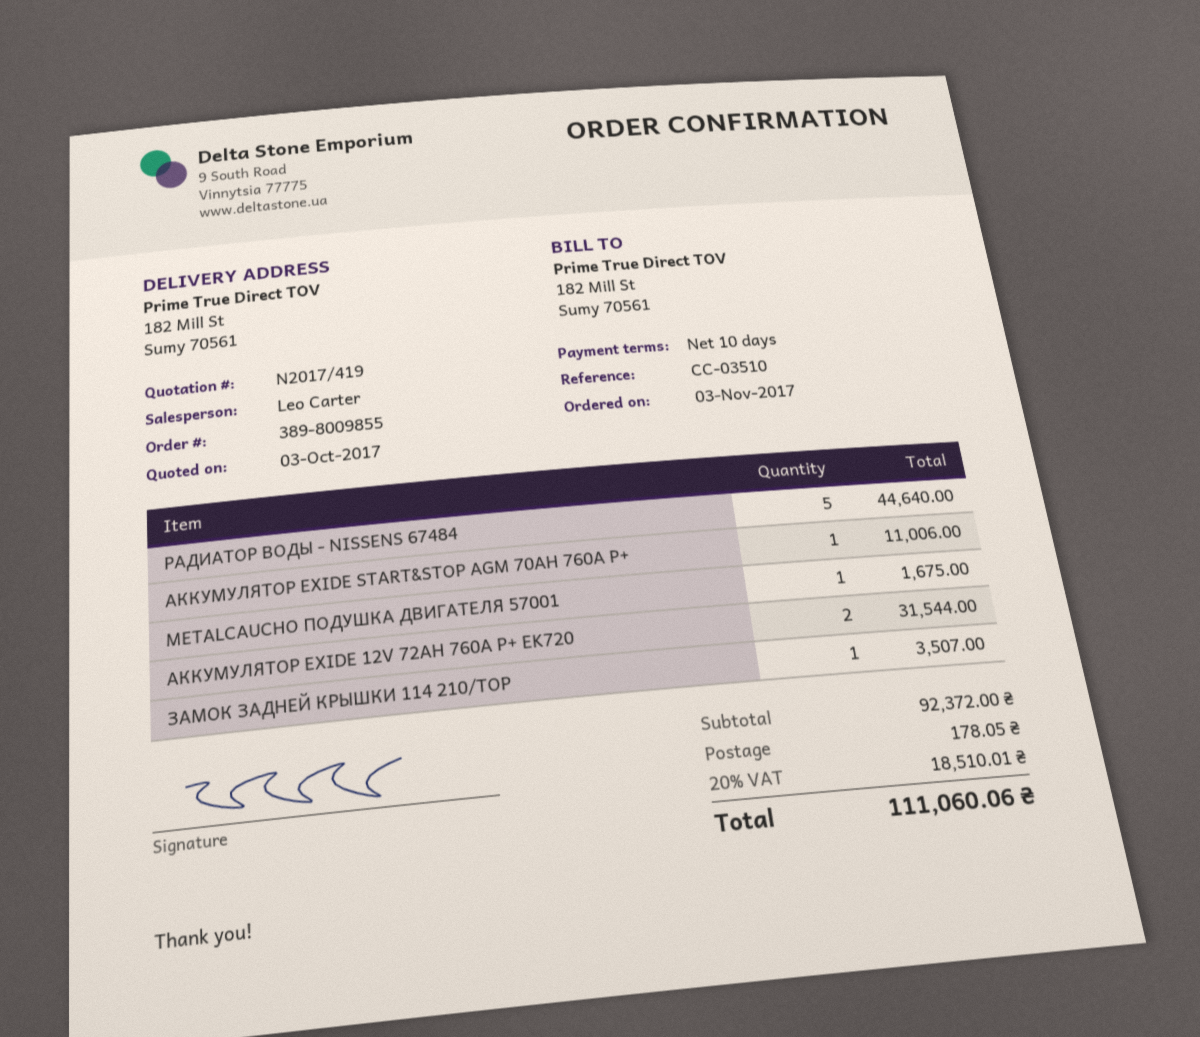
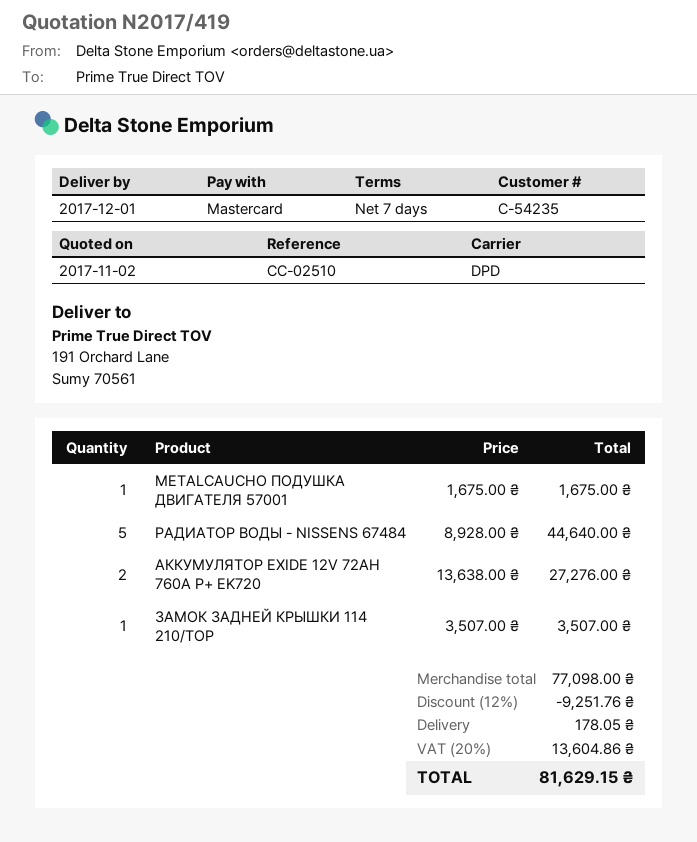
quote date: 2017-10-03 -> 2017-11-02
payment terms: 10 days -> 7 days
reference: CC-03510 -> CC-02510
ship to: 182 Mill St, Sumy 70561 -> 191 Orchard Lane, Sumy 70561
АККУМУЛЯТОР EXIDE START&STOP AGM 70AH 760A P+: 1 for 11006.00 -> none
АККУМУЛЯТОР EXIDE 12V 72AH 760A P+ EK720: 2 for 31544.00 -> 2 for 27276.00
subtotal: 92372.00 -> 77098.00
discount: none -> 12% = 9251.76
tax: 20% = 18510.01 -> 20% = 13604.86
total: 111060.06 -> 81629.15

